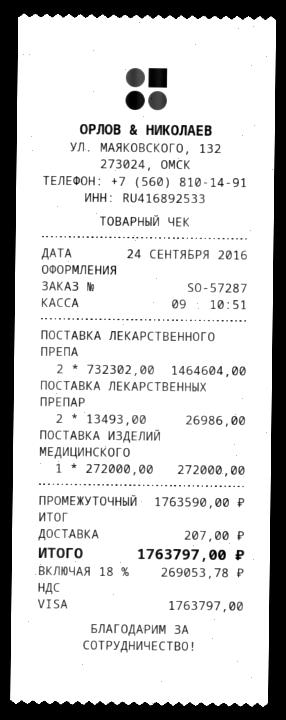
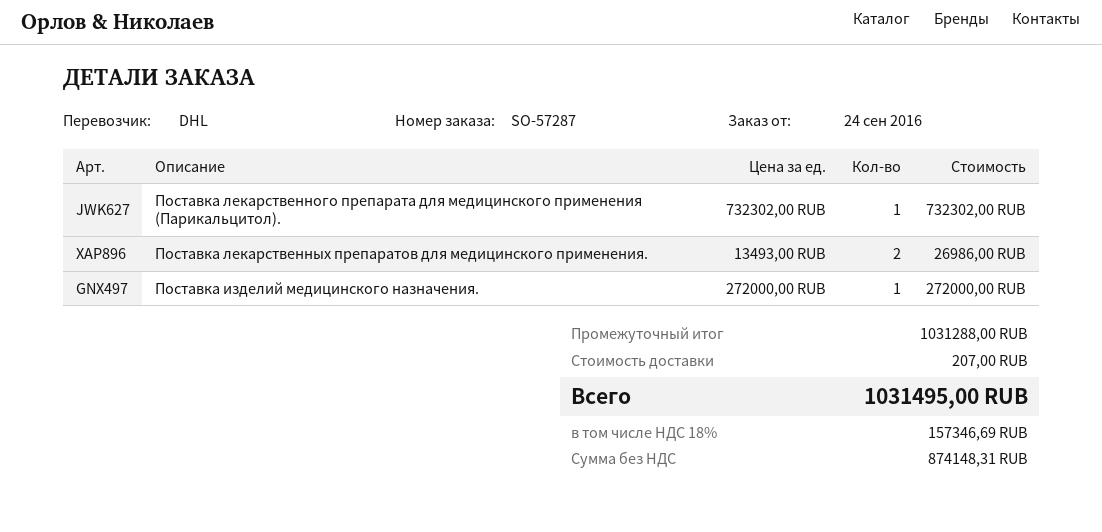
ПОСТАВКА ЛЕКАРСТВЕННОГО ПРЕПА: 2 x 732302.00 = 1464604.00 -> 1 x 732302.00 = 732302.00
subtotal: 1763590.00 -> 1031288.00
tax: 18% = 269053.78 -> 18% = 157346.69
total: 1763797.00 -> 1031495.00

